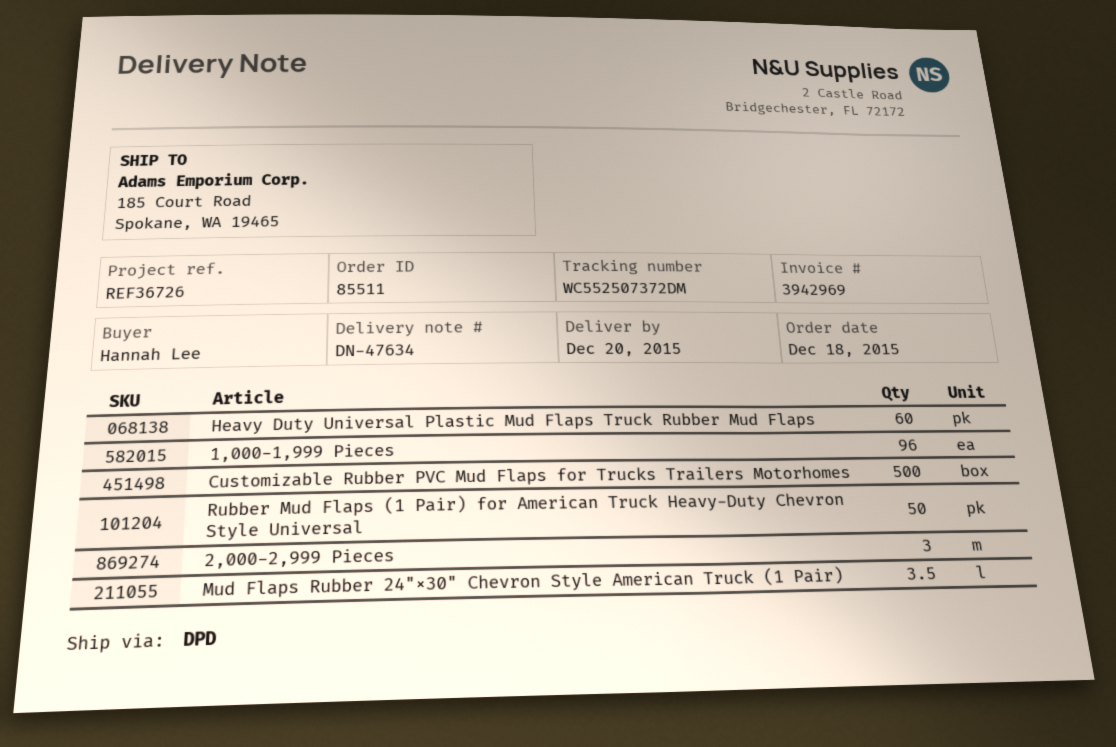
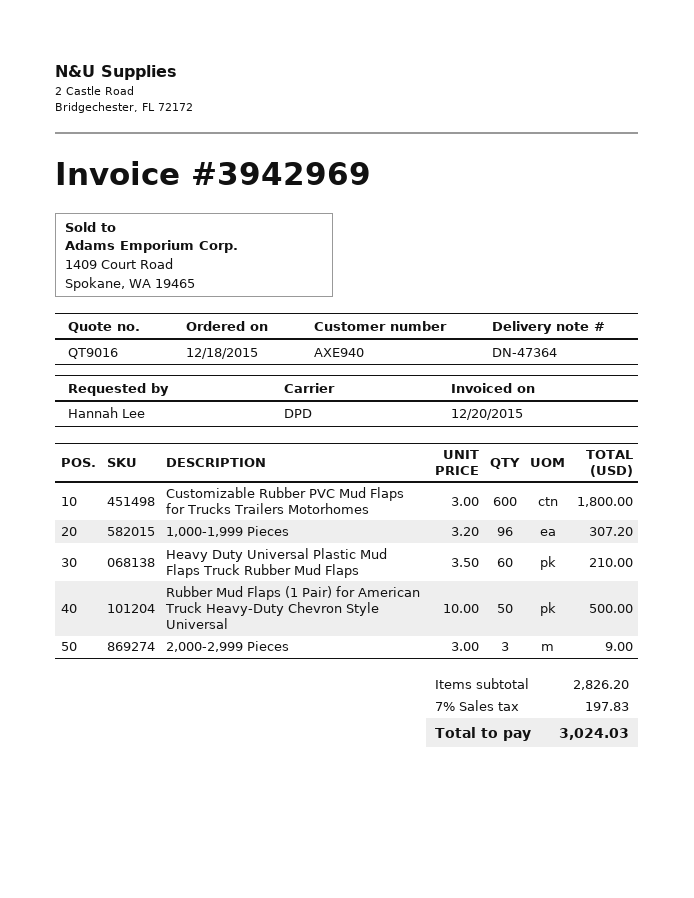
delivery note number: DN-47634 -> DN-47364
Customizable Rubber PVC Mud Flaps for Trucks Trailers Motorhomes: 500 -> 600
Mud Flaps Rubber 24"×30" Chevron Style American Truck (1 Pair): 3.5 -> none

